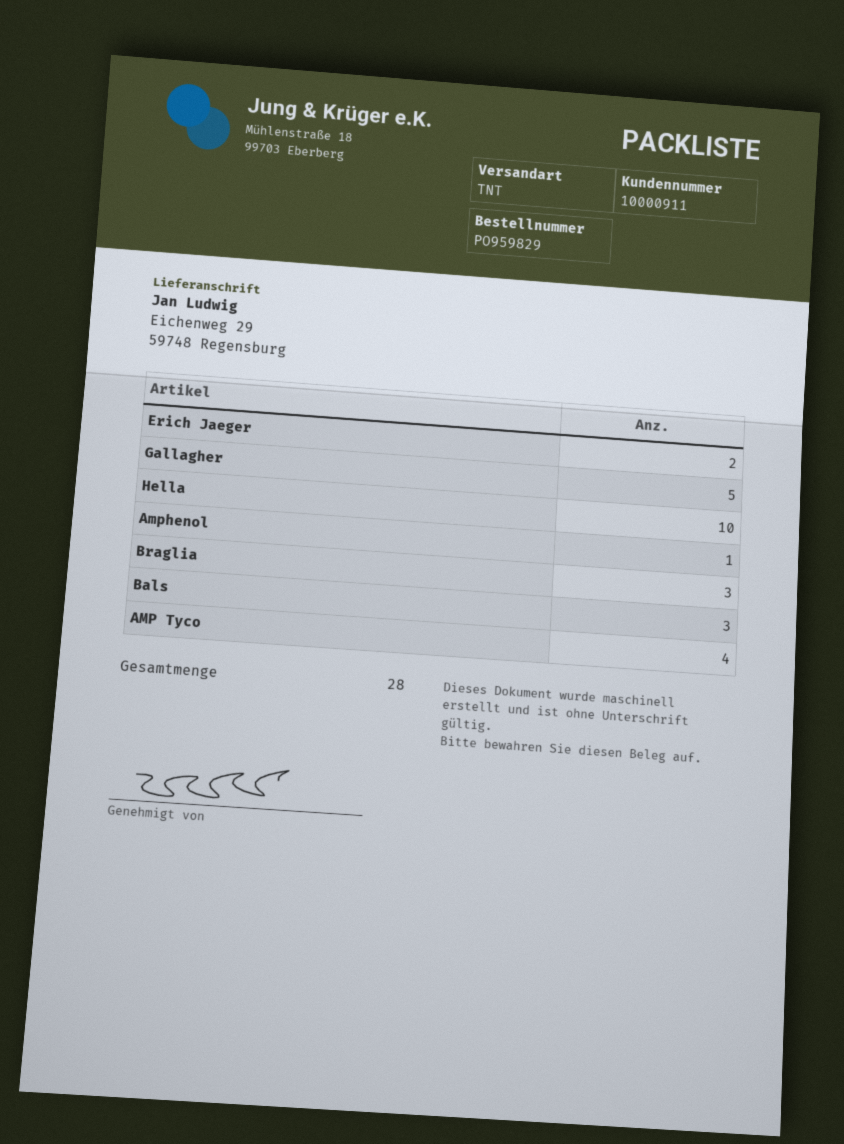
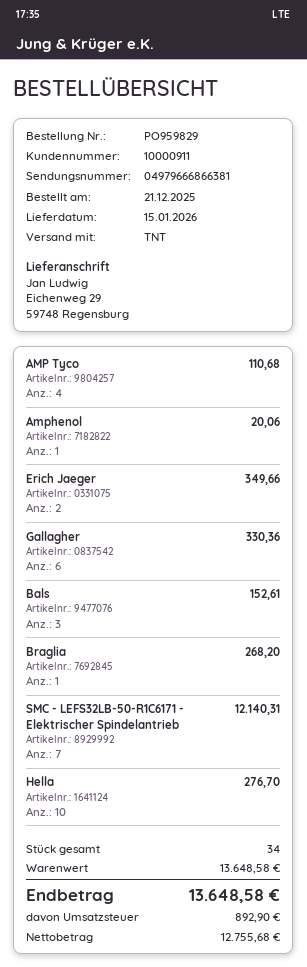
Gallagher: 5 -> 6
Braglia: 3 -> 1
SMC - LEFS32LB-50-R1C6171 - Elektrischer Spindelantrieb: none -> 7
total quantity: 28 -> 34

